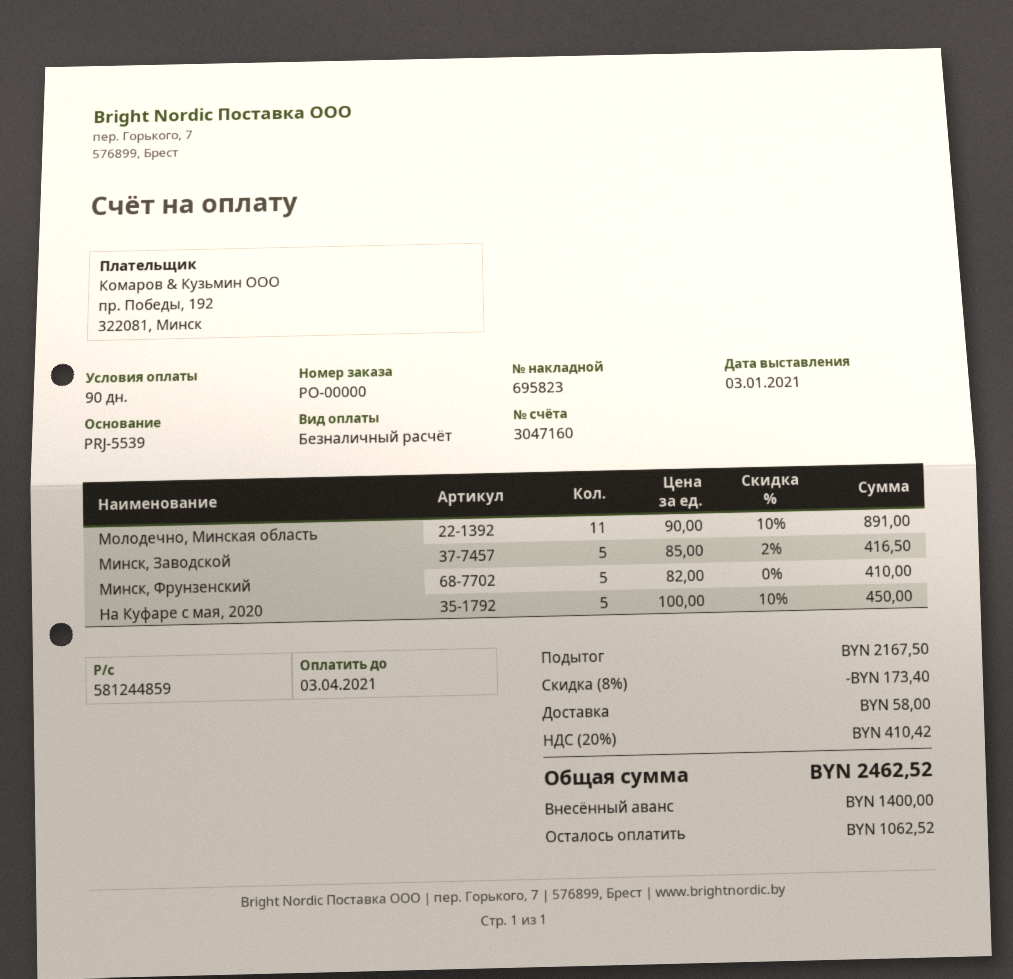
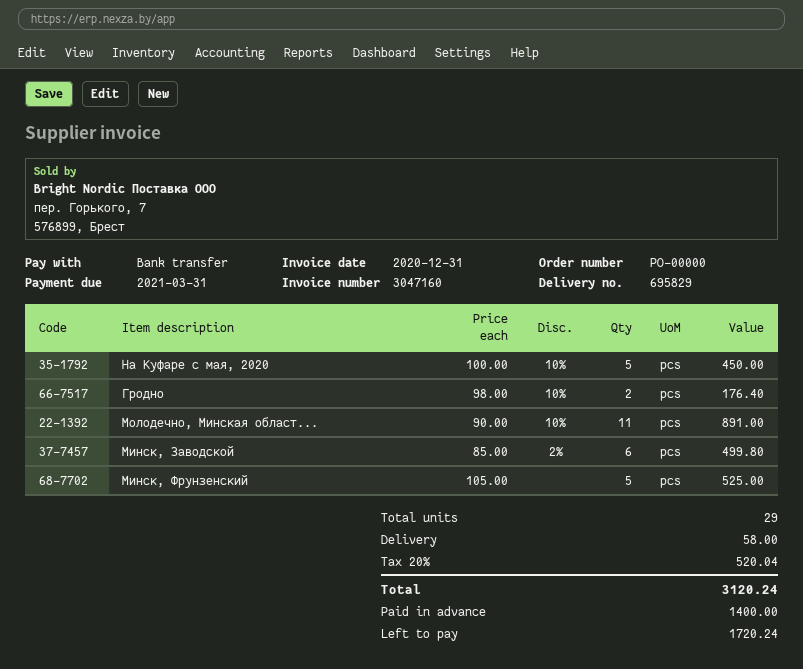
delivery note number: 695823 -> 695829
invoice date: 2021-01-03 -> 2020-12-31
due date: 2021-04-03 -> 2021-03-31
Минск, Заводской: 5 x 85.00 - 2% = 416.50 -> 6 x 85.00 - 2% = 499.80
Минск, Фрунзенский: 5 x 82.00 = 410.00 -> 5 x 105.00 = 525.00
Гродно: none -> 2 x 98.00 - 10% = 176.40
discount: 8% = 173.40 -> none
tax: 20% = 410.42 -> 20% = 520.04
total: 2462.52 -> 3120.24
balance: 1062.52 -> 1720.24

